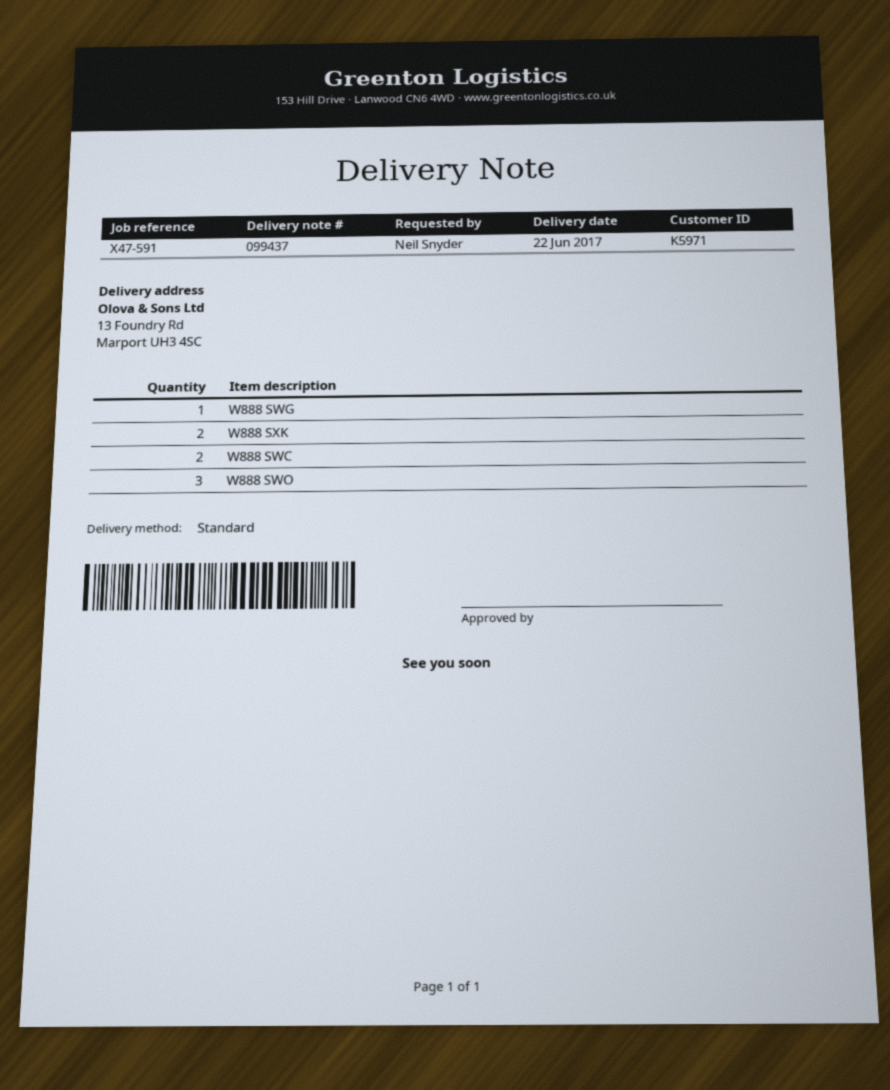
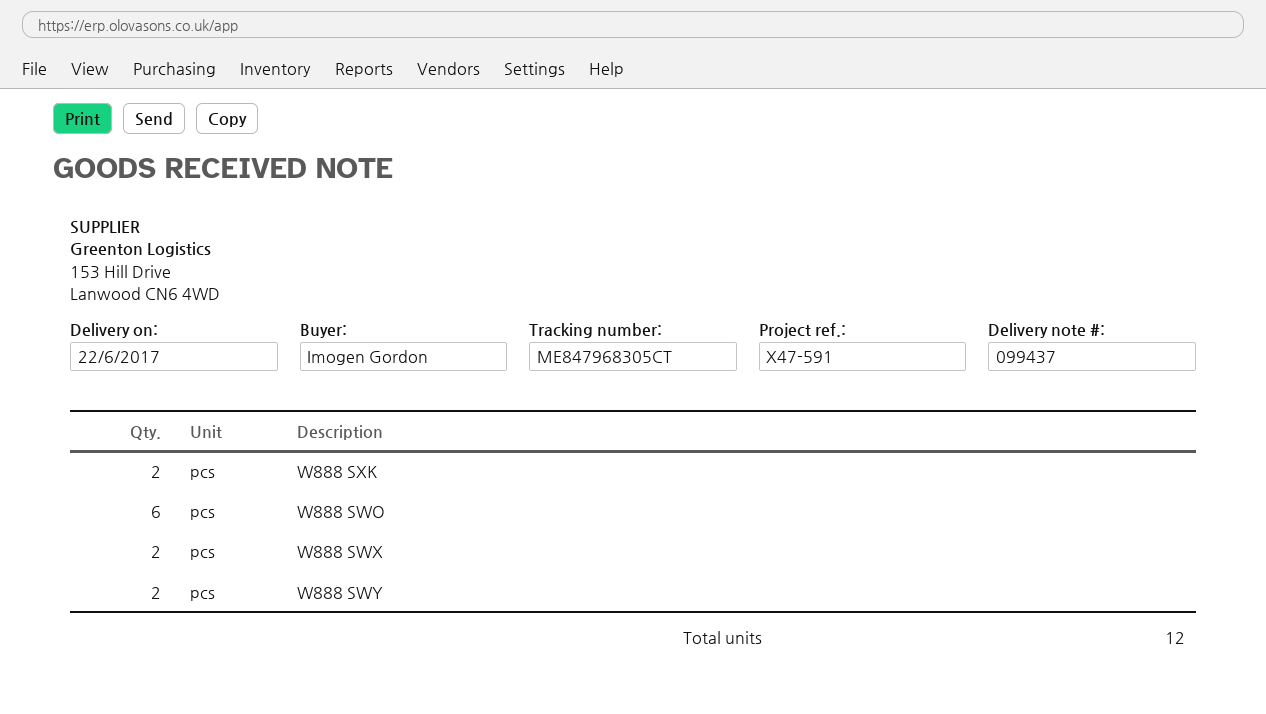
ordered by: Neil Snyder -> Imogen Gordon
W888 SWG: 1 -> none
W888 SWC: 2 -> none
W888 SWO: 3 -> 6
W888 SWX: none -> 2
W888 SWY: none -> 2

